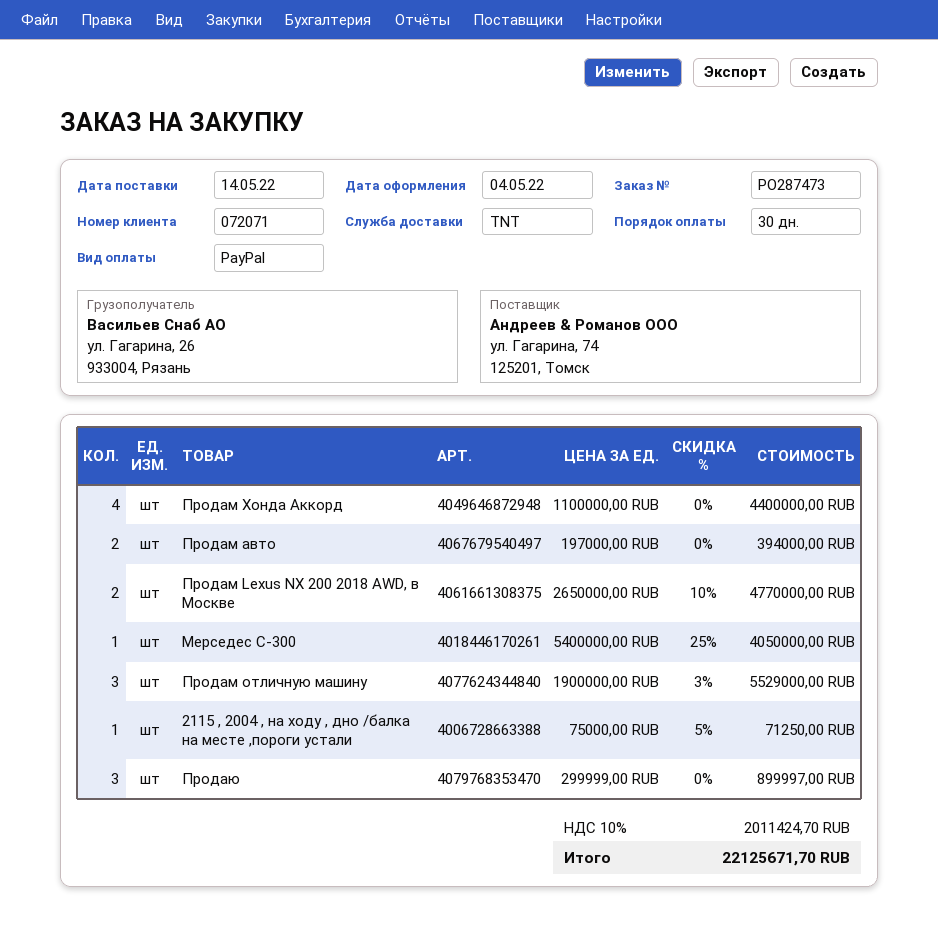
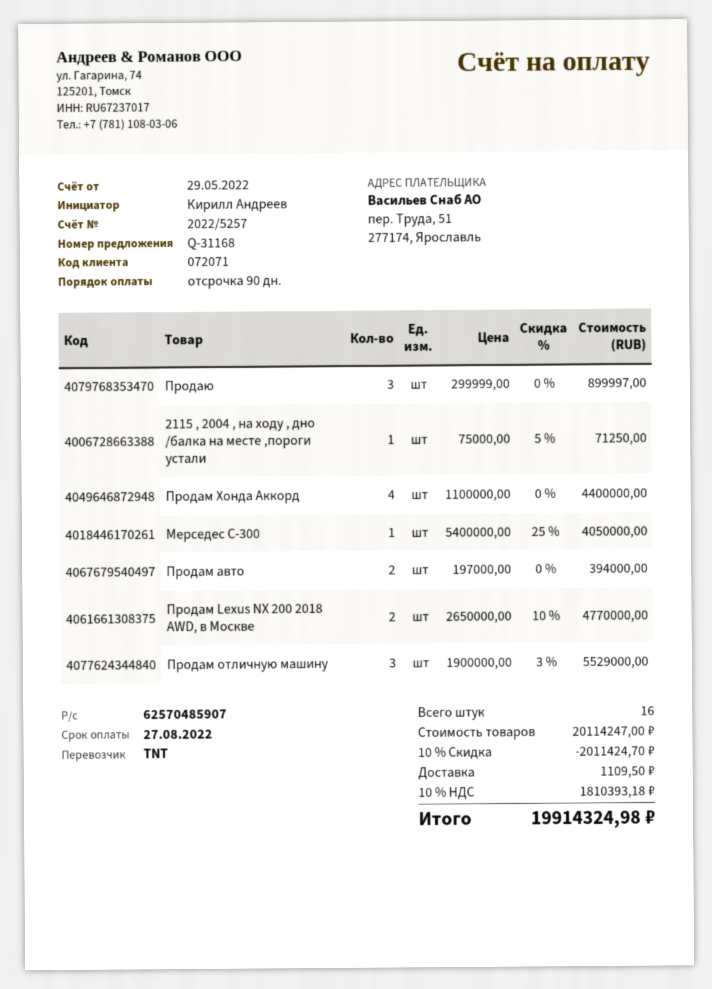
payment terms: 30 days -> 90 days
discount: none -> 10% = 2011424.70
shipping: none -> 1109.50
tax: 10% = 2011424.70 -> 10% = 1810393.18
total: 22125671.70 -> 19914324.98

